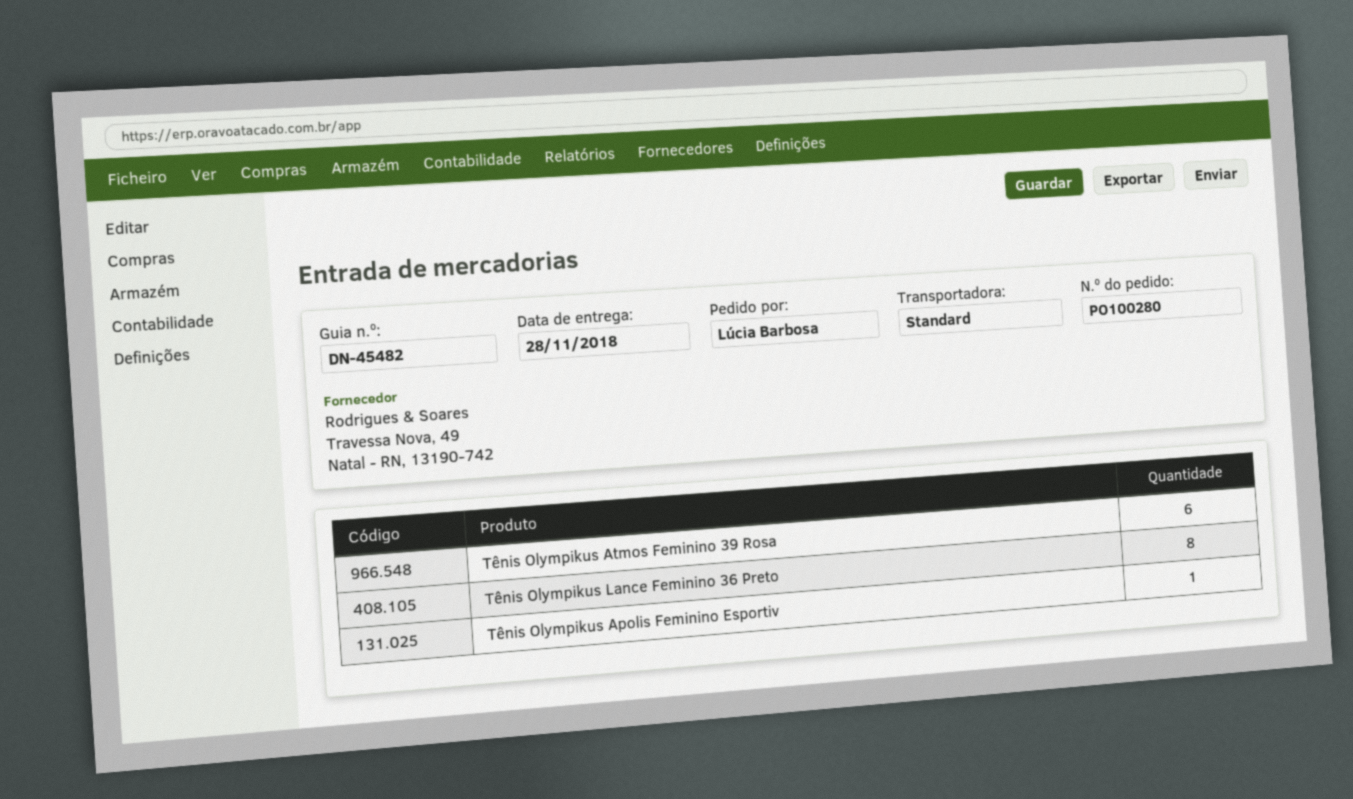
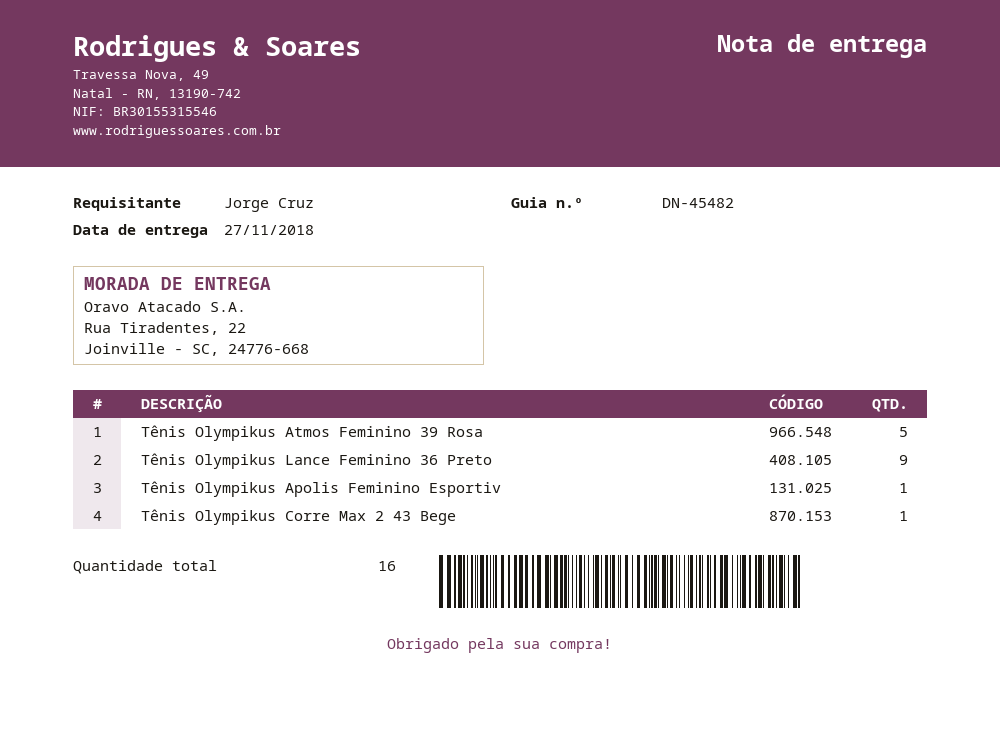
delivery date: 2018-11-28 -> 2018-11-27
ordered by: Lúcia Barbosa -> Jorge Cruz
Tênis Olympikus Atmos Feminino 39 Rosa: 6 -> 5
Tênis Olympikus Lance Feminino 36 Preto: 8 -> 9
Tênis Olympikus Corre Max 2 43 Bege: none -> 1

